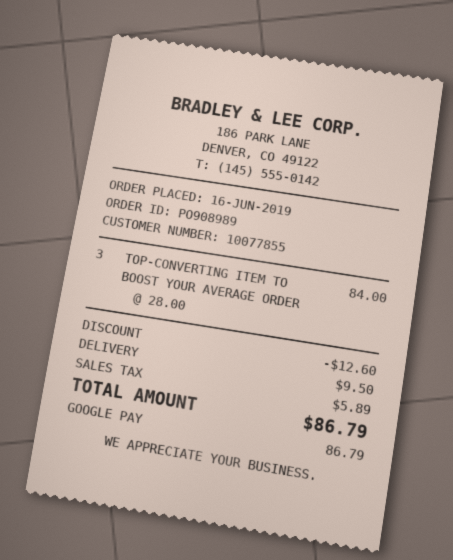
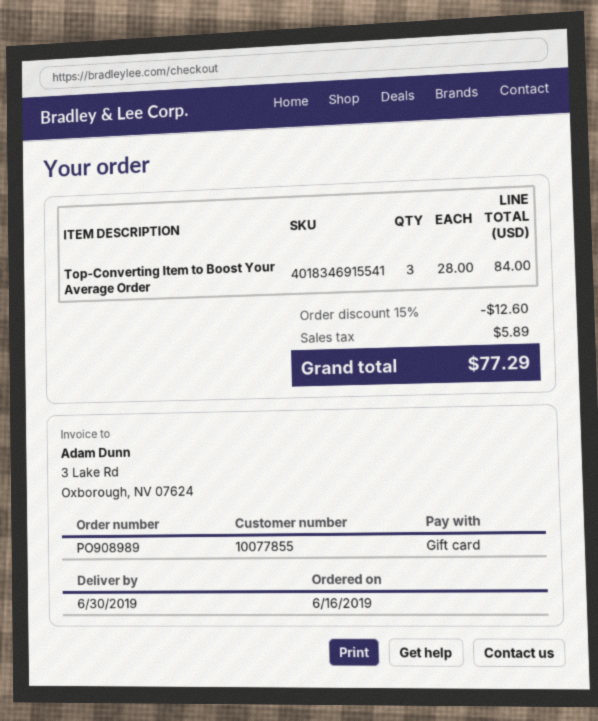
payment method: Google Pay -> gift card
shipping: 9.50 -> none
total: 86.79 -> 77.29

